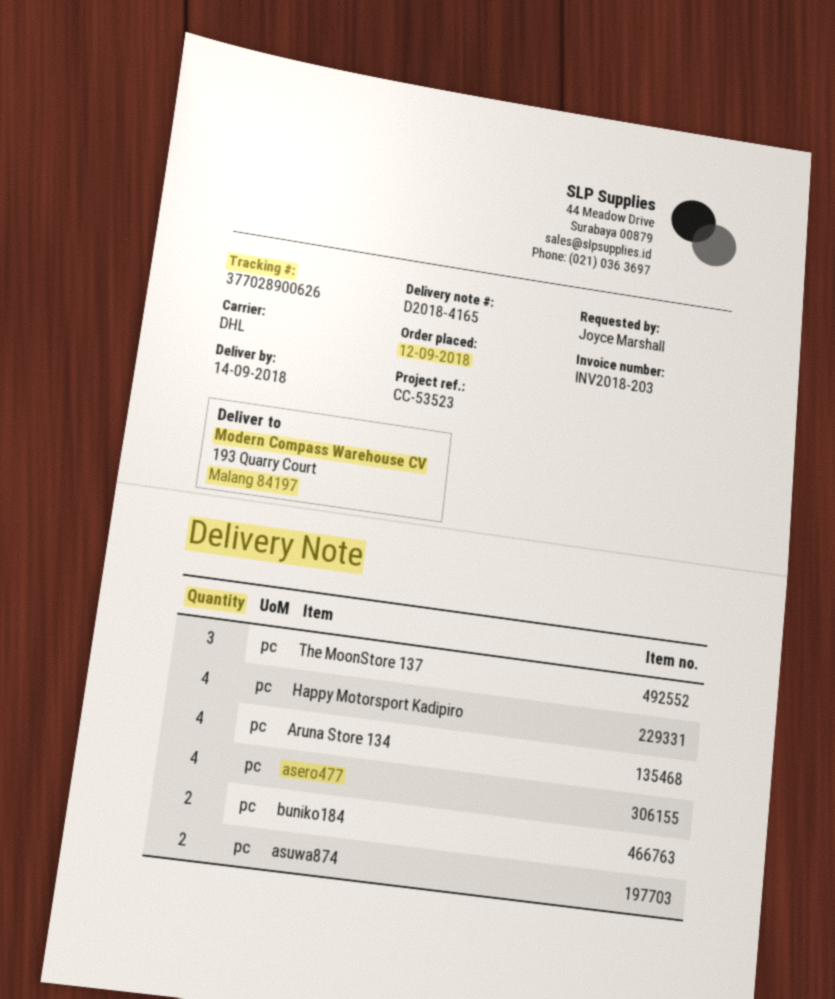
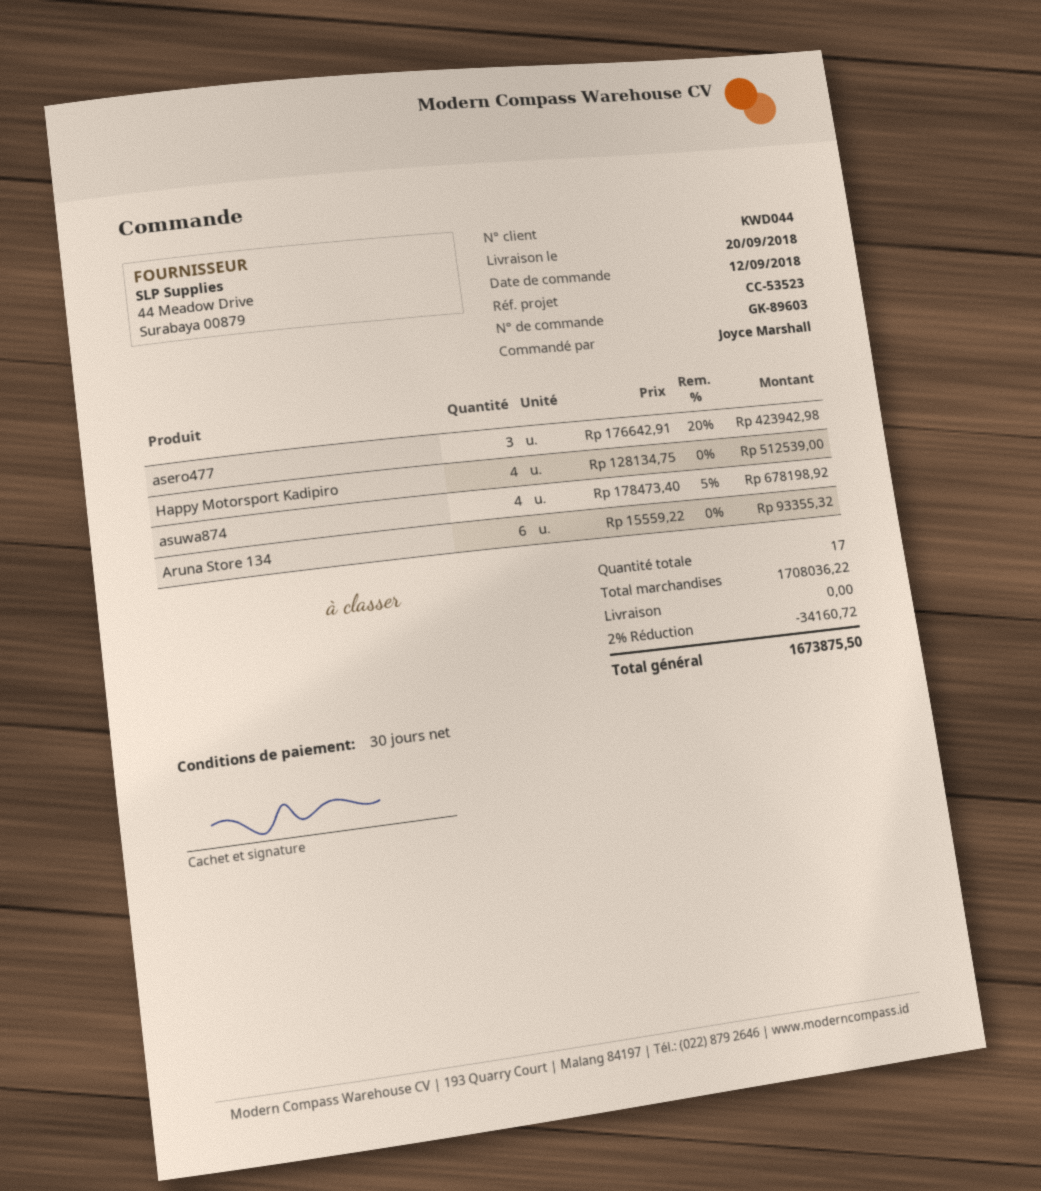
delivery date: 2018-09-14 -> 2018-09-20
The MoonStore 137: 3 -> none
Aruna Store 134: 4 -> 6
asero477: 4 -> 3
buniko184: 2 -> none
asuwa874: 2 -> 4

